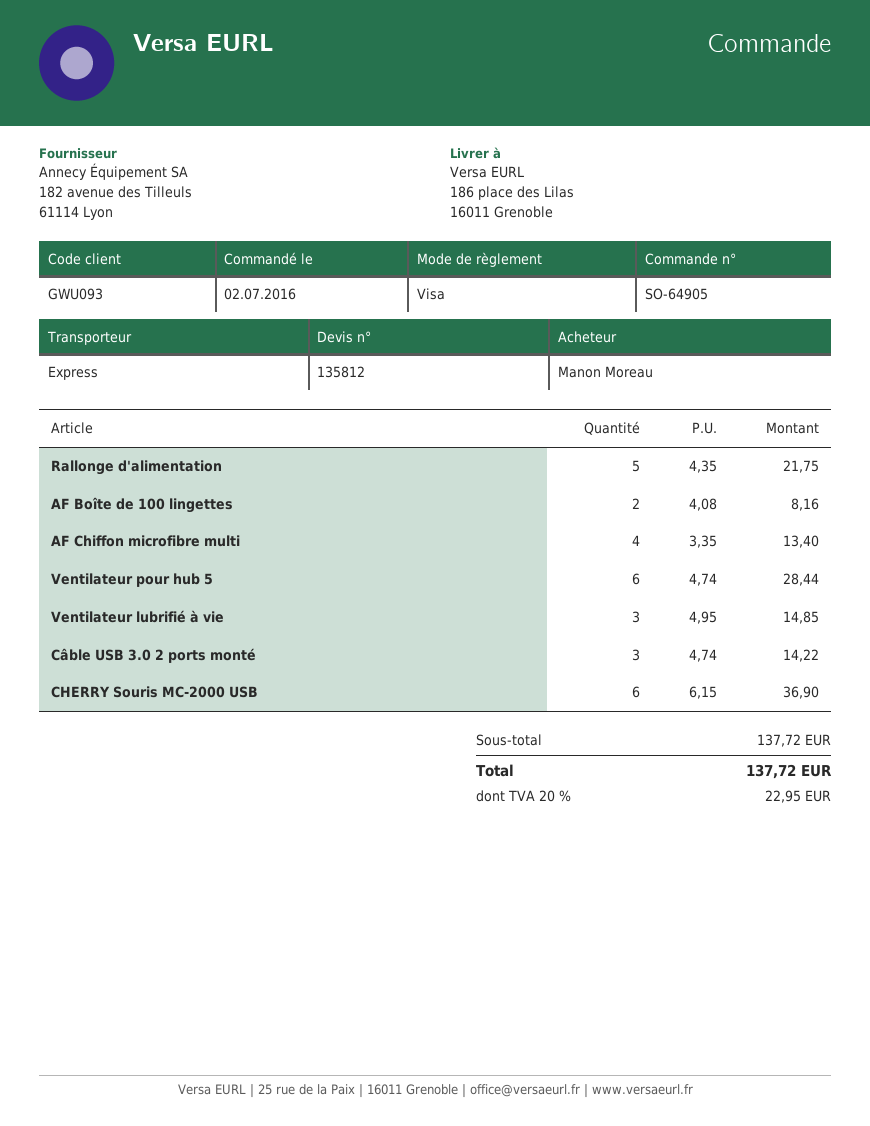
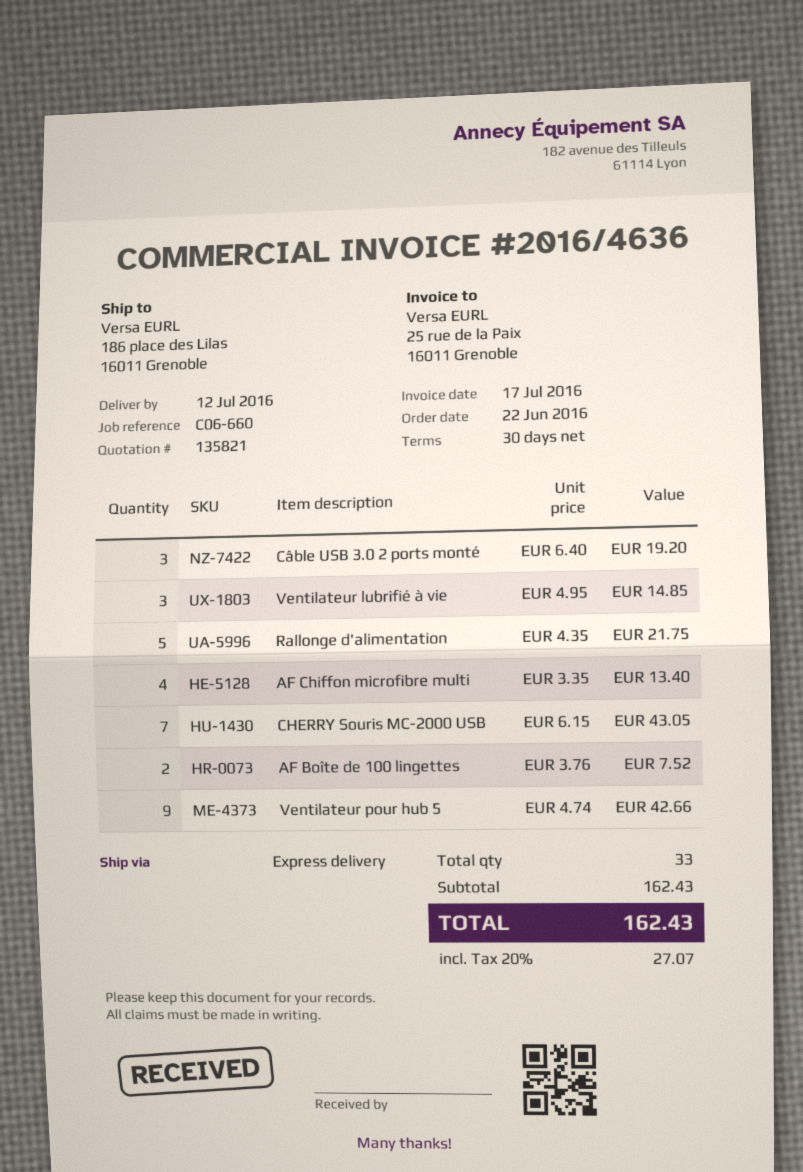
quote number: 135812 -> 135821
order date: 2016-07-02 -> 2016-06-22
AF Boîte de 100 lingettes: 2 x 4.08 = 8.16 -> 2 x 3.76 = 7.52
Ventilateur pour hub 5: 6 x 4.74 = 28.44 -> 9 x 4.74 = 42.66
Câble USB 3.0 2 ports monté: 3 x 4.74 = 14.22 -> 3 x 6.40 = 19.20
CHERRY Souris MC-2000 USB: 6 x 6.15 = 36.90 -> 7 x 6.15 = 43.05
subtotal: 137.72 -> 162.43
tax: 20% = 22.95 -> 20% = 27.07
total: 137.72 -> 162.43

